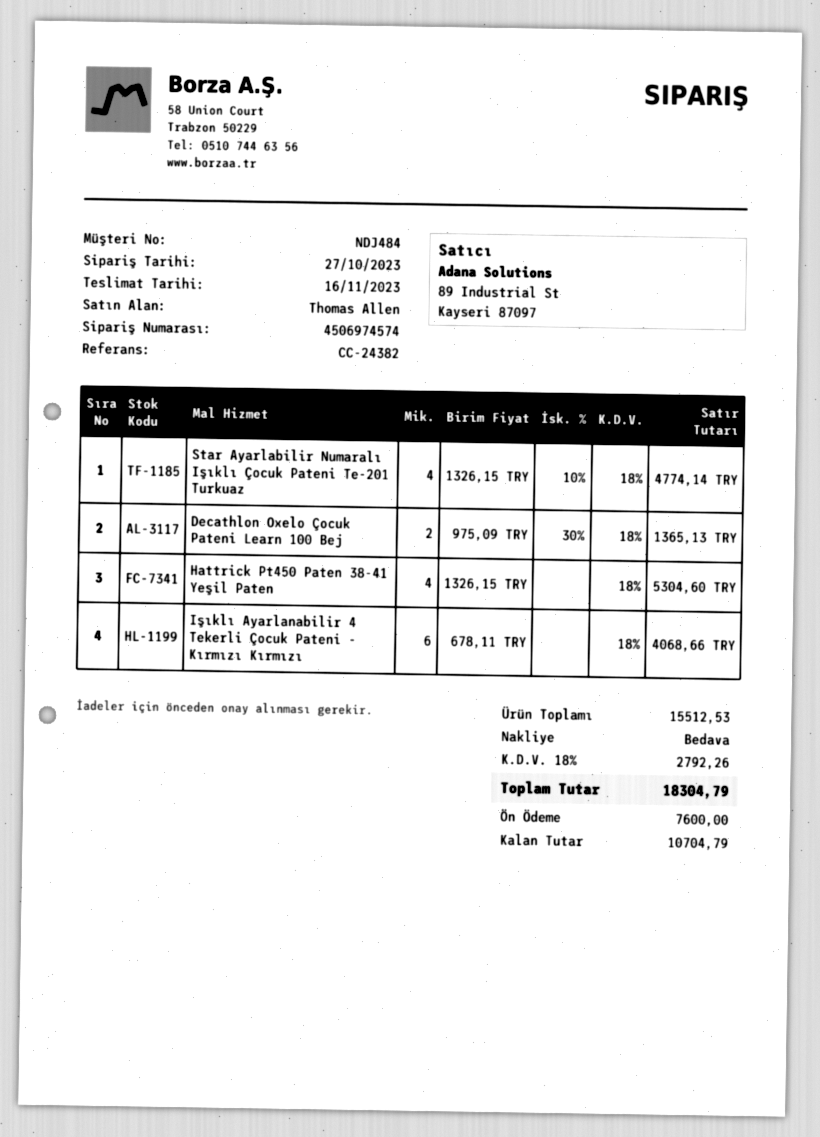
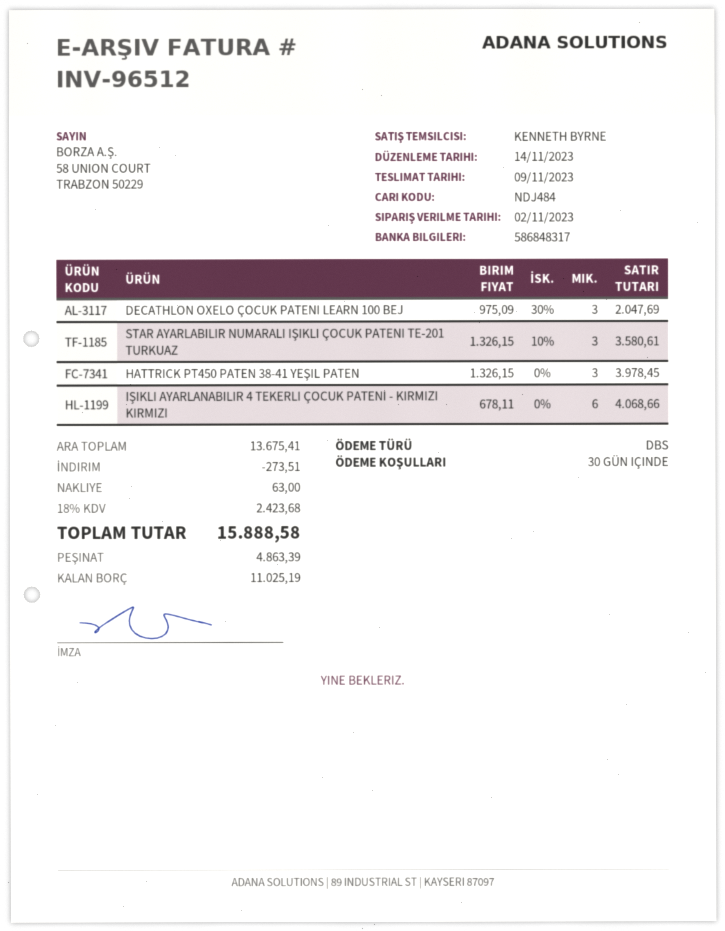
order date: 2023-10-27 -> 2023-11-02
delivery date: 2023-11-16 -> 2023-11-09
Star Ayarlabilir Numaralı Işıklı Çocuk Pateni Te-201 Turkuaz: 4 x 1326.15 - 10% = 4774.14 -> 3 x 1326.15 - 10% = 3580.61
Decathlon Oxelo Çocuk Pateni Learn 100 Bej: 2 x 975.09 - 30% = 1365.13 -> 3 x 975.09 - 30% = 2047.69
Hattrick Pt450 Paten 38-41 Yeşil Paten: 4 x 1326.15 = 5304.60 -> 3 x 1326.15 = 3978.45
subtotal: 15512.53 -> 13675.41
discount: none -> 273.51
shipping: 0.00 -> 63.00
tax: 18% = 2792.26 -> 18% = 2423.68
total: 18304.79 -> 15888.58
deposit: 7600.00 -> 4863.39
balance: 10704.79 -> 11025.19

